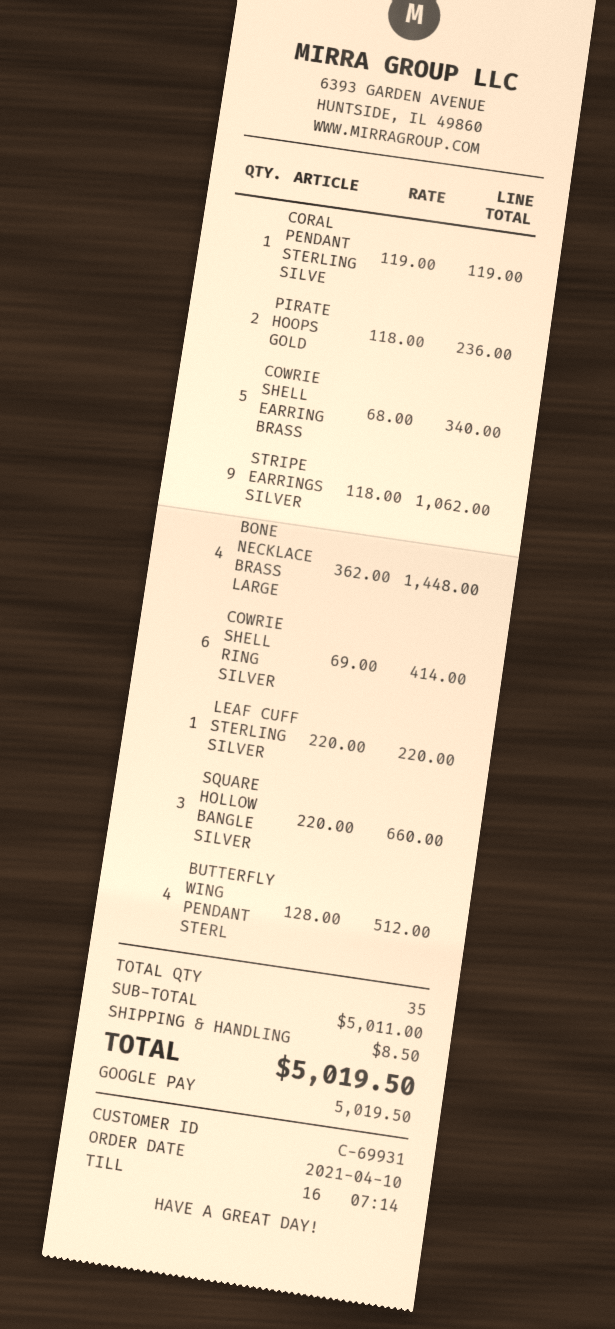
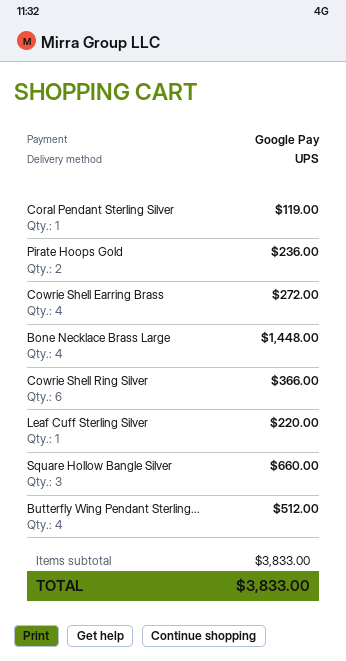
COWRIE SHELL EARRING BRASS: 5 for 340.00 -> 4 for 272.00
STRIPE EARRINGS SILVER: 9 for 1062.00 -> none
COWRIE SHELL RING SILVER: 6 for 414.00 -> 6 for 366.00
subtotal: 5011.00 -> 3833.00
shipping: 8.50 -> none
total: 5019.50 -> 3833.00

